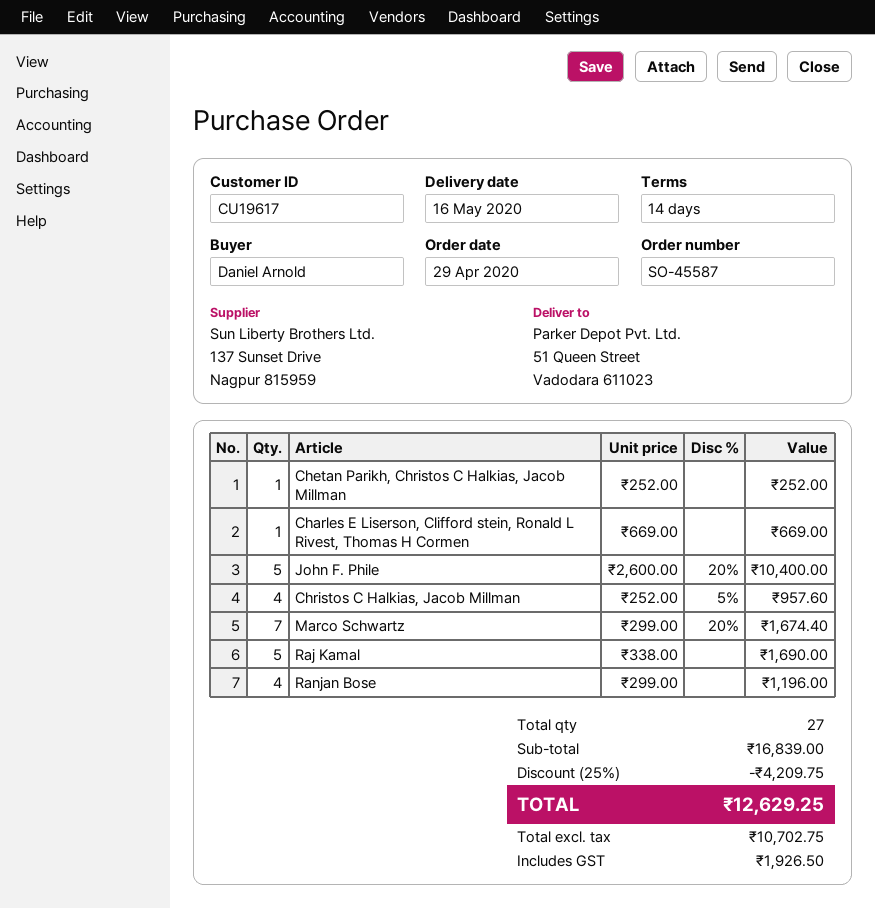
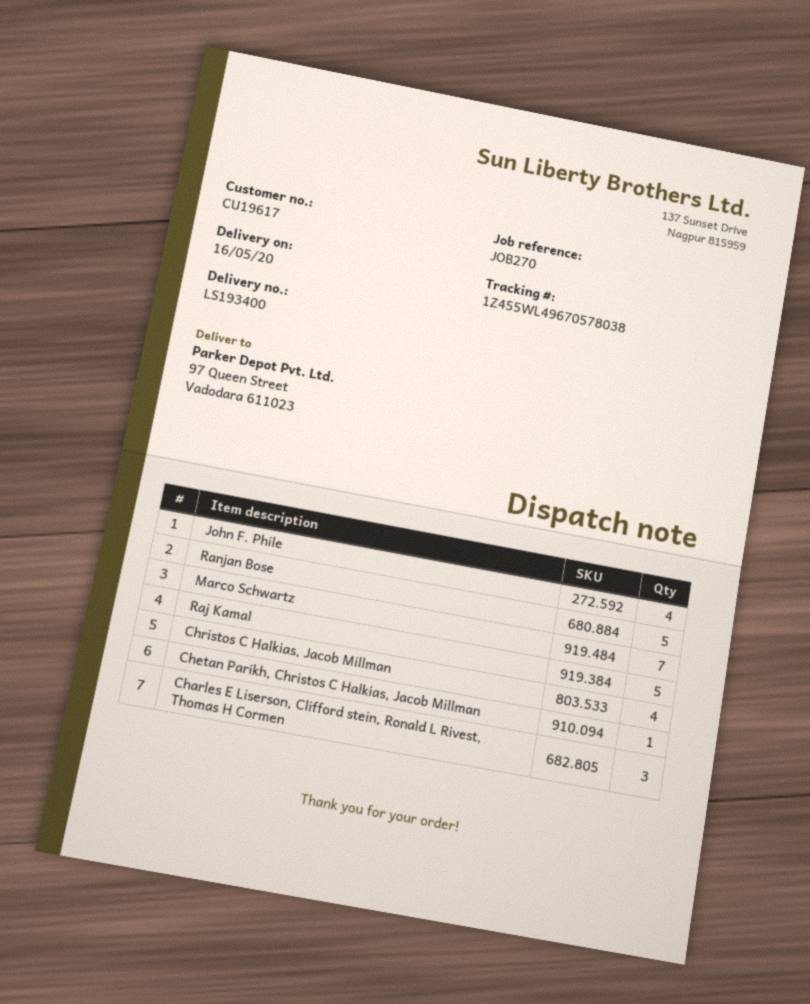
ship to: 51 Queen Street, Vadodara 611023 -> 97 Queen Street, Vadodara 611023
Charles E Liserson, Clifford stein, Ronald L Rivest, Thomas H Cormen: 1 -> 3
John F. Phile: 5 -> 4
Ranjan Bose: 4 -> 5

